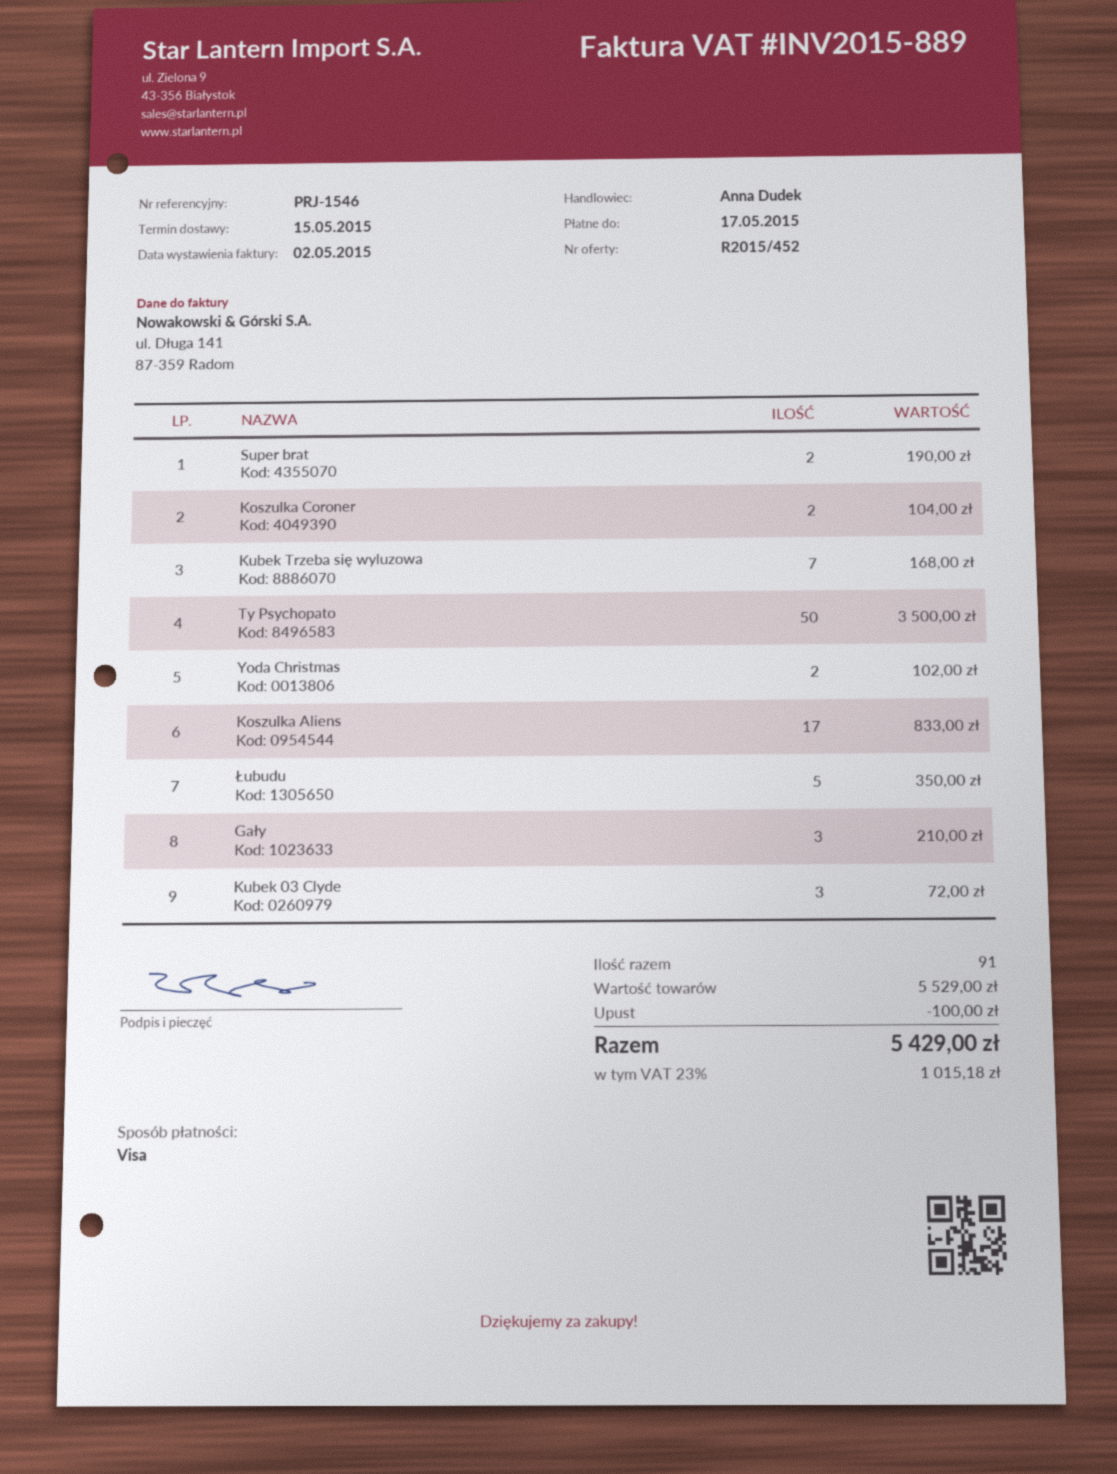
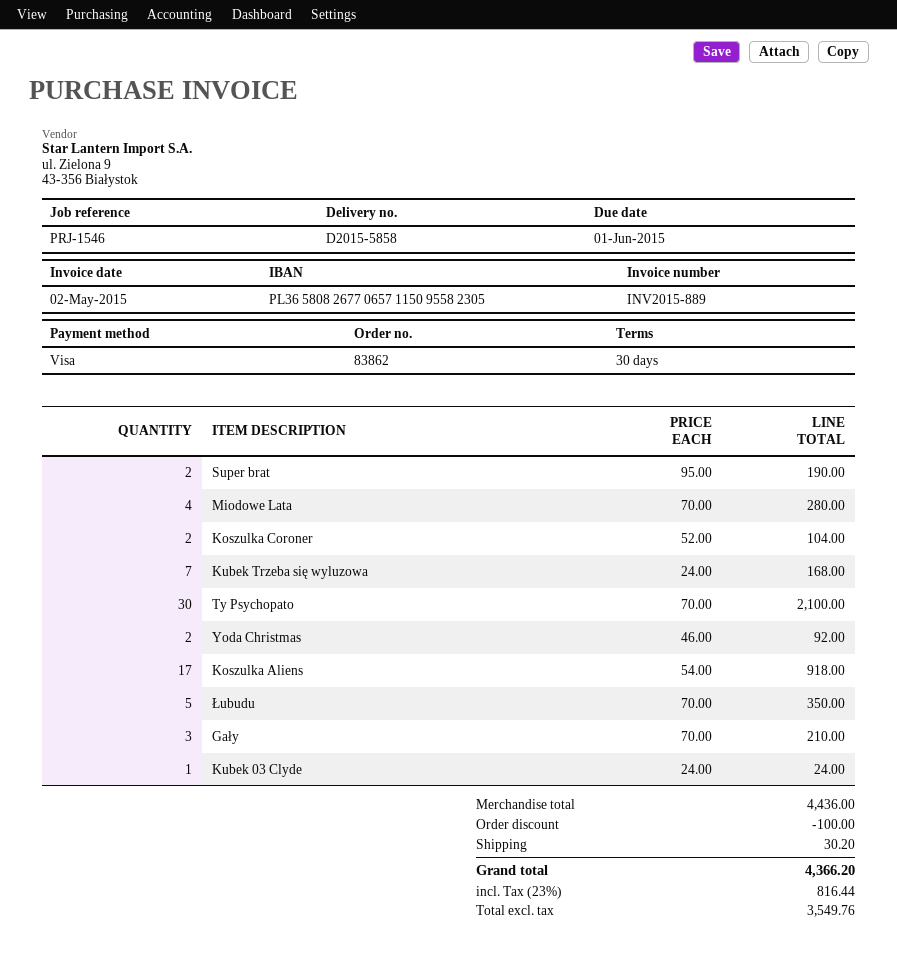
due date: 2015-05-17 -> 2015-06-01
Ty Psychopato: 50 for 3500.00 -> 30 for 2100.00
Yoda Christmas: 2 for 102.00 -> 2 for 92.00
Koszulka Aliens: 17 for 833.00 -> 17 for 918.00
Kubek 03 Clyde: 3 for 72.00 -> 1 for 24.00
Miodowe Lata: none -> 4 for 280.00
subtotal: 5529.00 -> 4436.00
shipping: none -> 30.20
tax: 23% = 1015.18 -> 23% = 816.44
total: 5429.00 -> 4366.20

